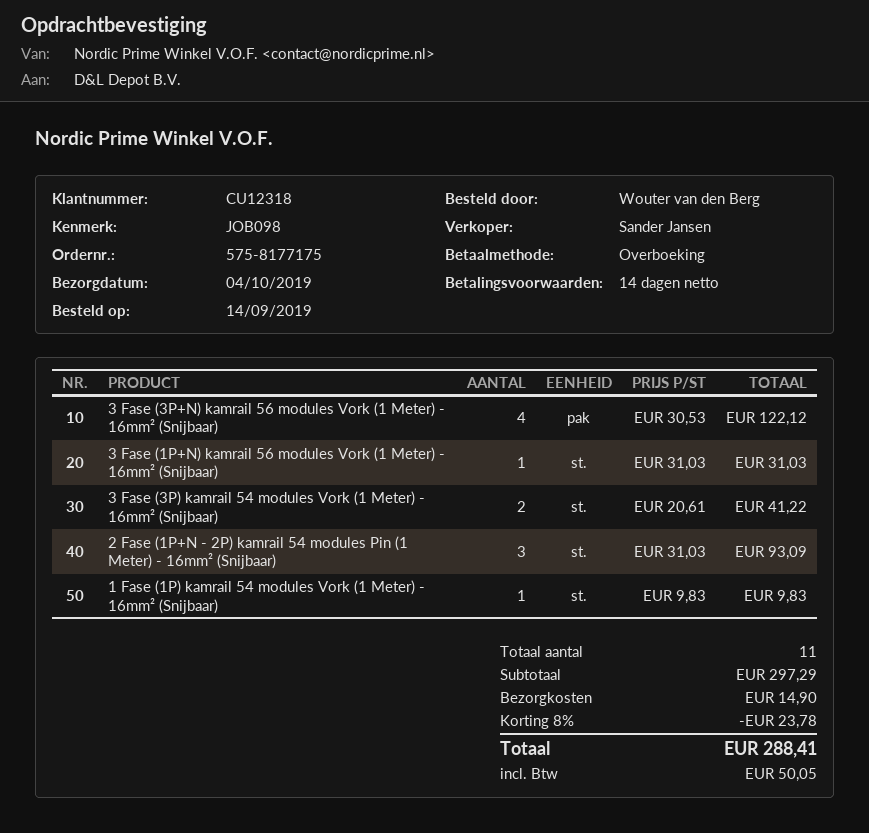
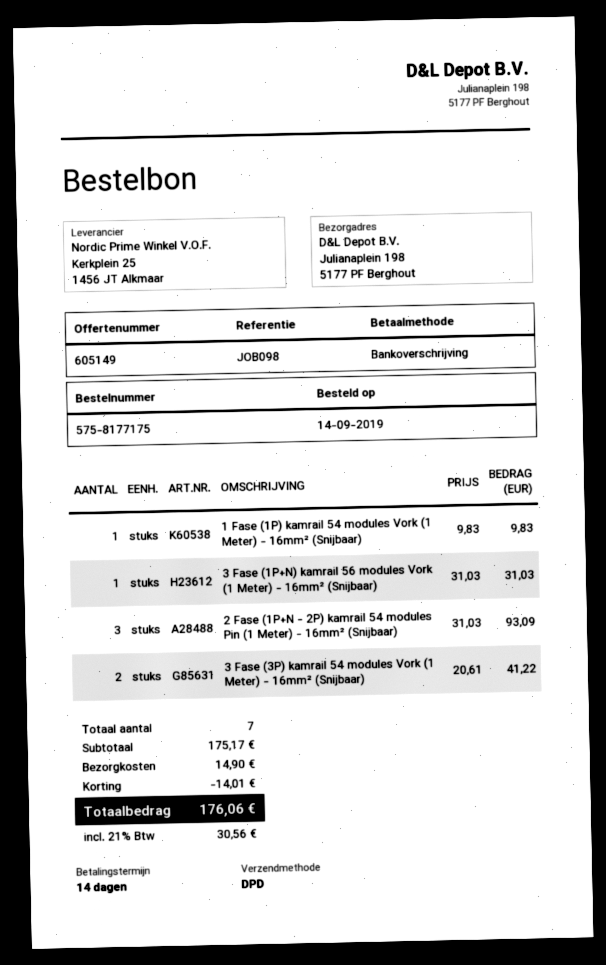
3 Fase (3P+N) kamrail 56 modules Vork (1 Meter) - 16mm² (Snijbaar): 4 x 30.53 = 122.12 -> none
total quantity: 11 -> 7
subtotal: 297.29 -> 175.17
discount: 23.78 -> 14.01
tax: 50.05 -> 30.56
total: 288.41 -> 176.06

